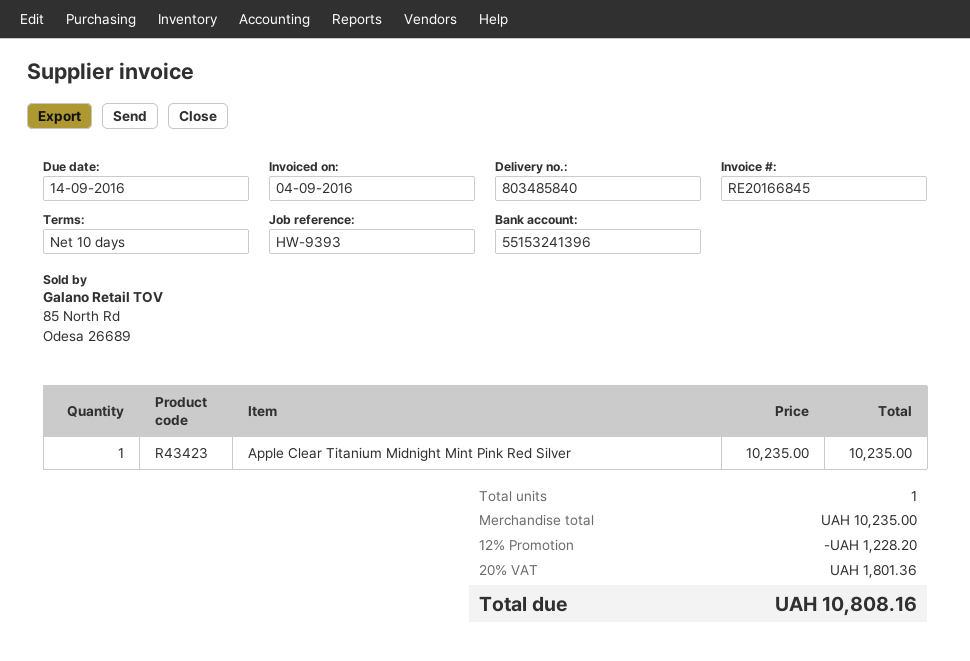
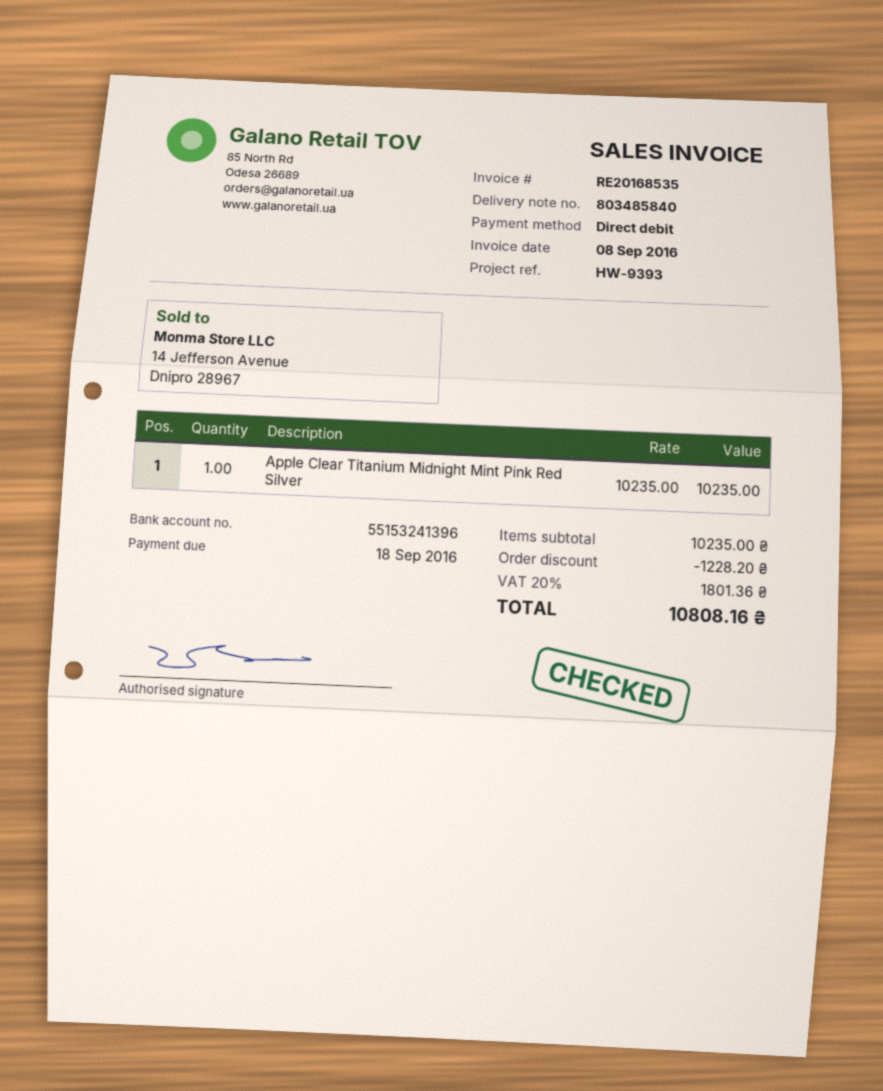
invoice number: RE20166845 -> RE20168535
invoice date: 2016-09-04 -> 2016-09-08
due date: 2016-09-14 -> 2016-09-18

